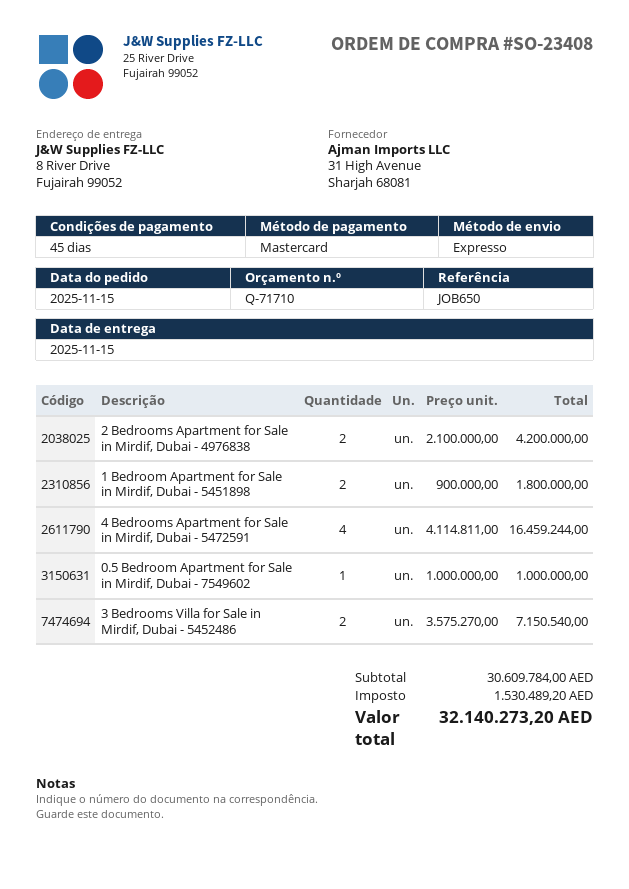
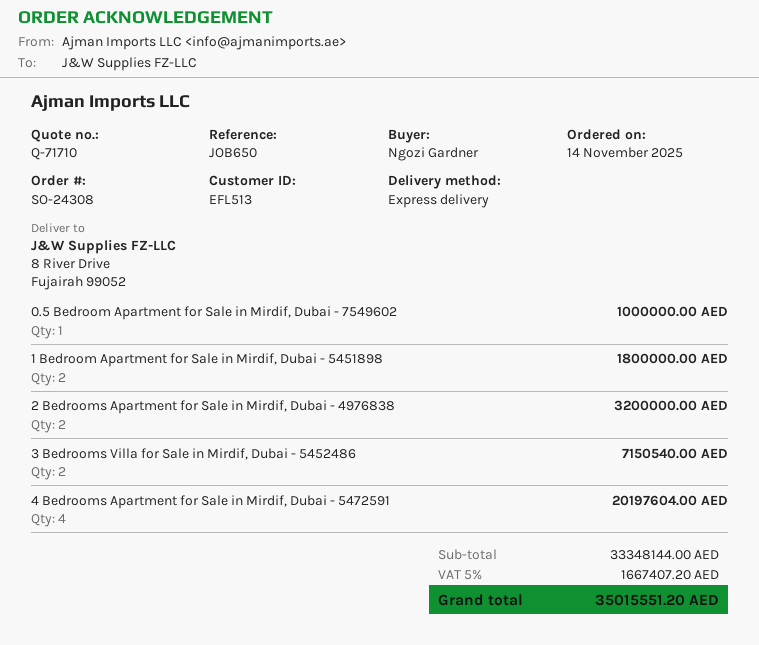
order number: SO-23408 -> SO-24308
order date: 2025-11-15 -> 2025-11-14
2 Bedrooms Apartment for Sale in Mirdif, Dubai - 4976838: 2 for 4200000.00 -> 2 for 3200000.00
4 Bedrooms Apartment for Sale in Mirdif, Dubai - 5472591: 4 for 16459244.00 -> 4 for 20197604.00
subtotal: 30609784.00 -> 33348144.00
tax: 1530489.20 -> 1667407.20
total: 32140273.20 -> 35015551.20

